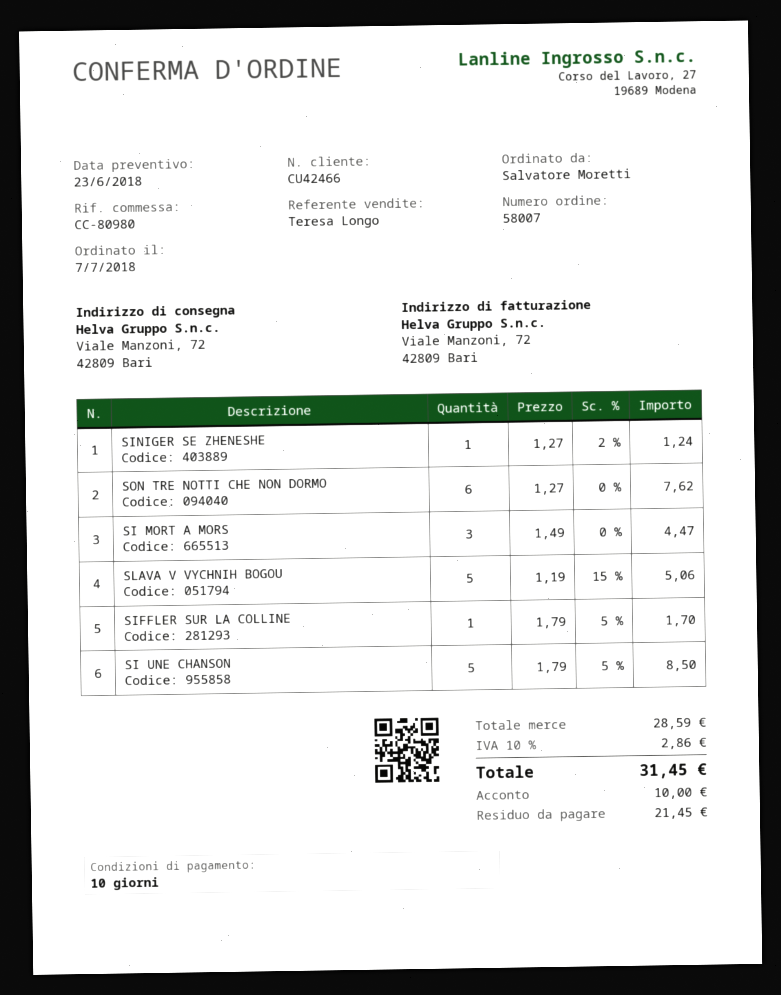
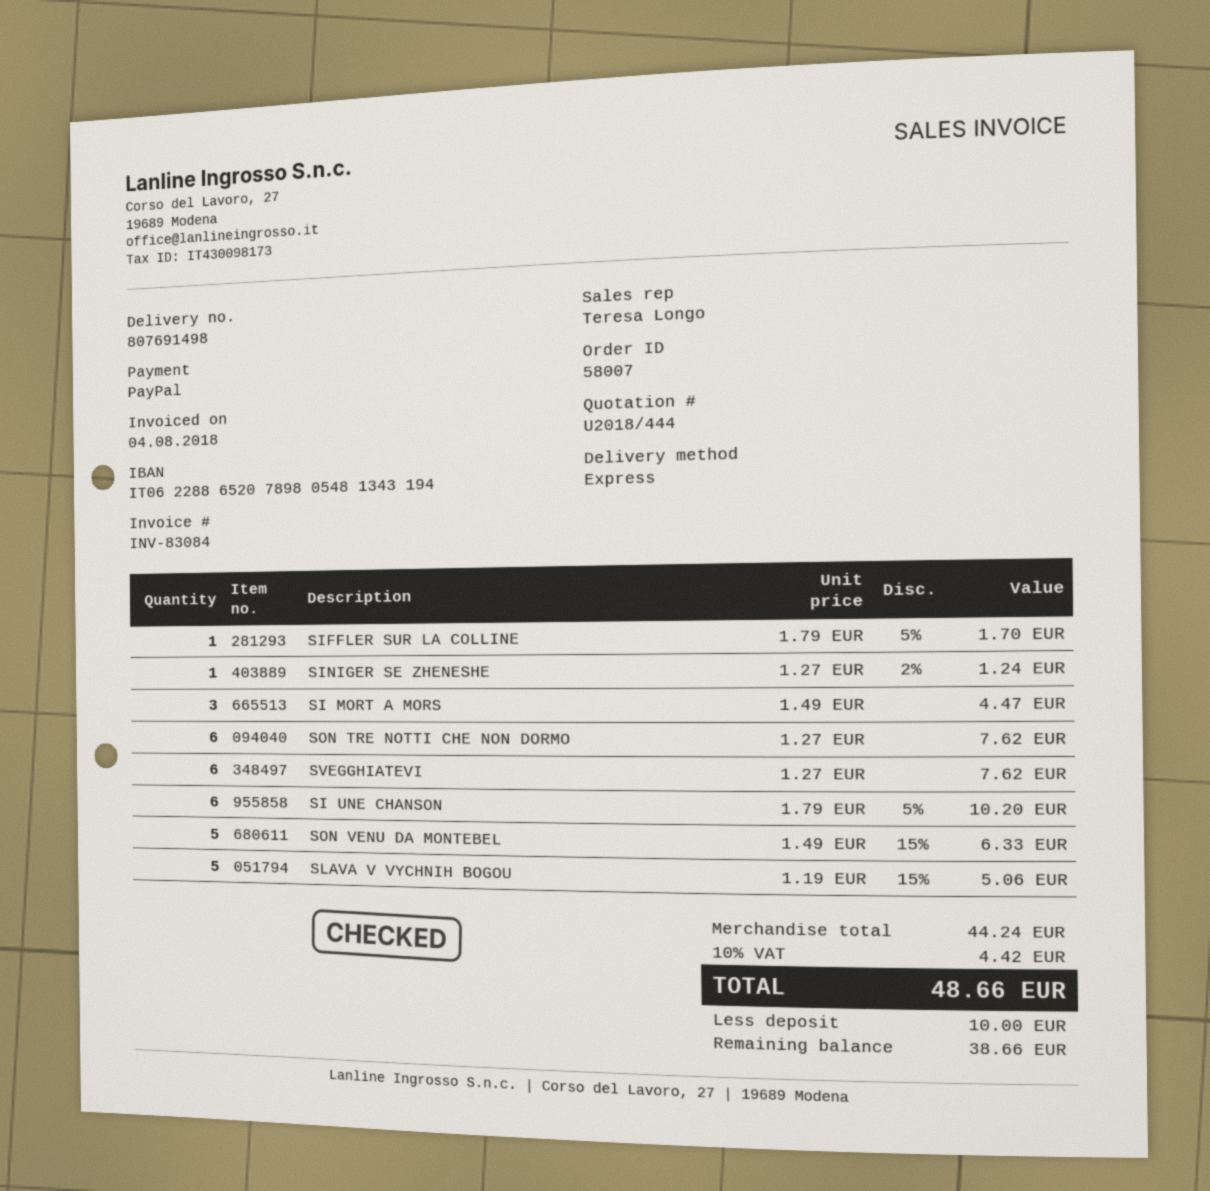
SI UNE CHANSON: 5 x 1.79 - 5% = 8.50 -> 6 x 1.79 - 5% = 10.20
SVEGGHIATEVI: none -> 6 x 1.27 = 7.62
SON VENU DA MONTEBEL: none -> 5 x 1.49 - 15% = 6.33
subtotal: 28.59 -> 44.24
tax: 10% = 2.86 -> 10% = 4.42
total: 31.45 -> 48.66
balance: 21.45 -> 38.66

